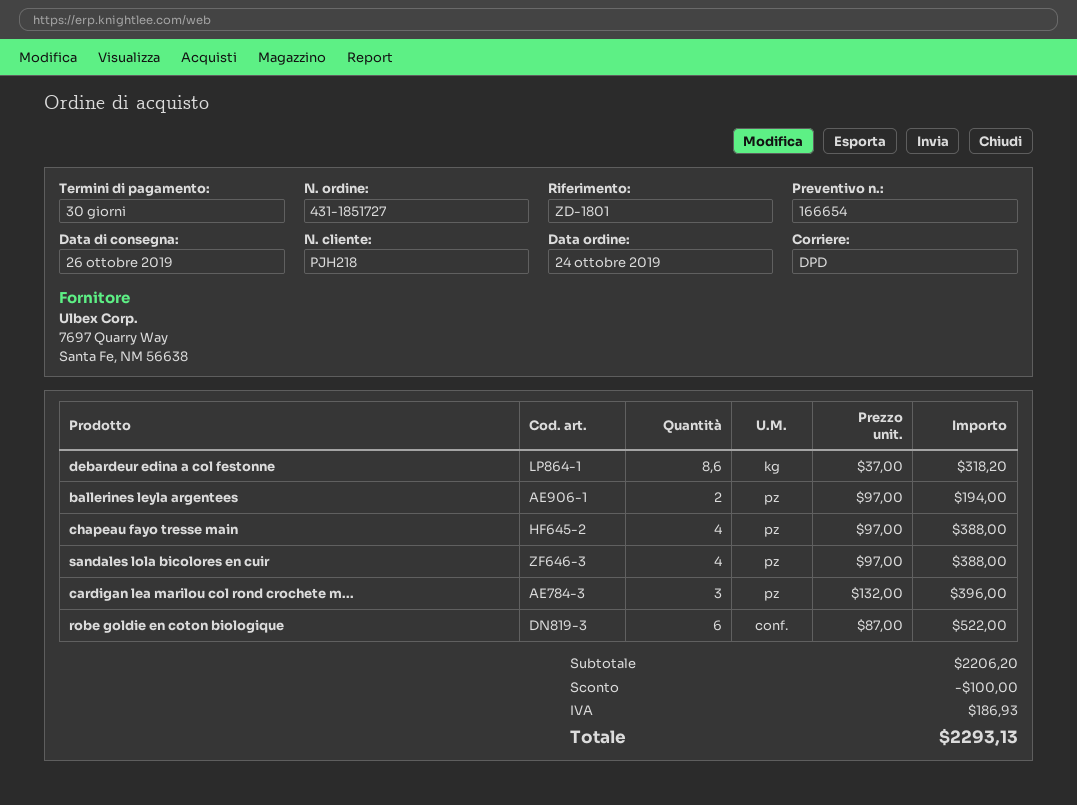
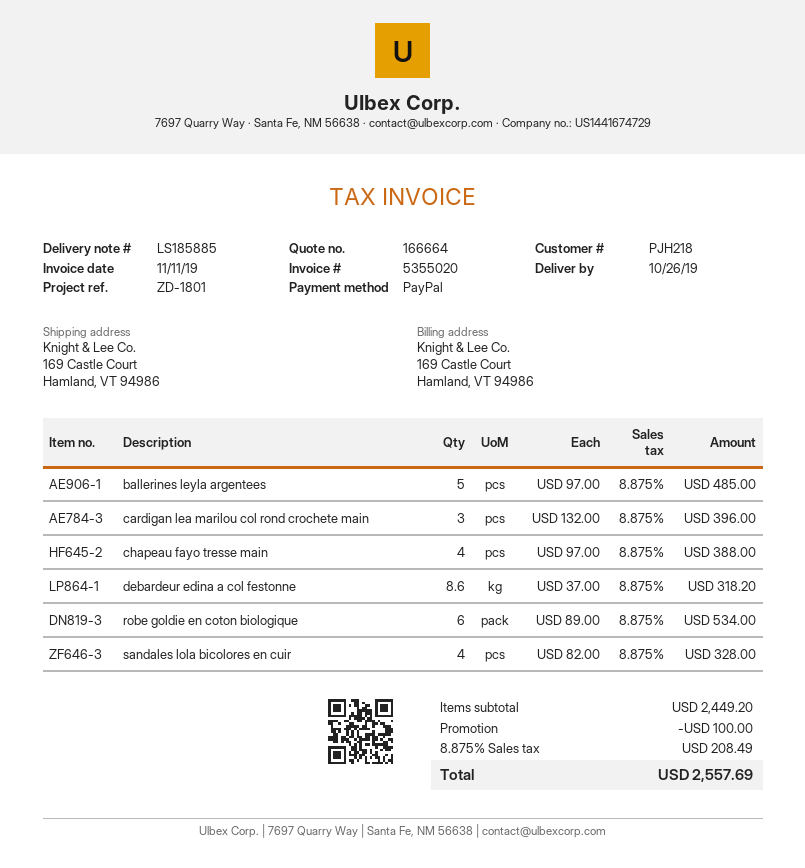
quote number: 166654 -> 166664
ballerines leyla argentees: 2 x 97.00 = 194.00 -> 5 x 97.00 = 485.00
sandales lola bicolores en cuir: 4 x 97.00 = 388.00 -> 4 x 82.00 = 328.00
robe goldie en coton biologique: 6 x 87.00 = 522.00 -> 6 x 89.00 = 534.00
subtotal: 2206.20 -> 2449.20
tax: 186.93 -> 208.49
total: 2293.13 -> 2557.69

